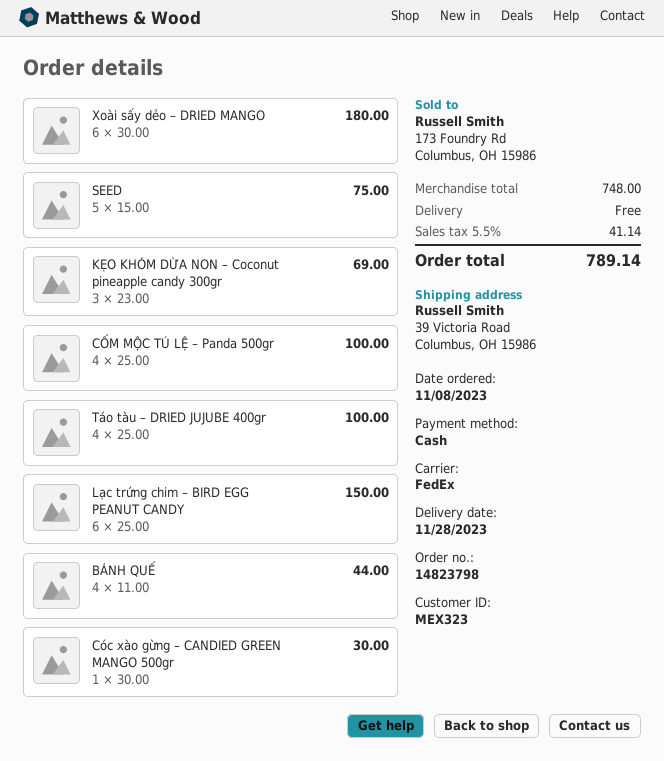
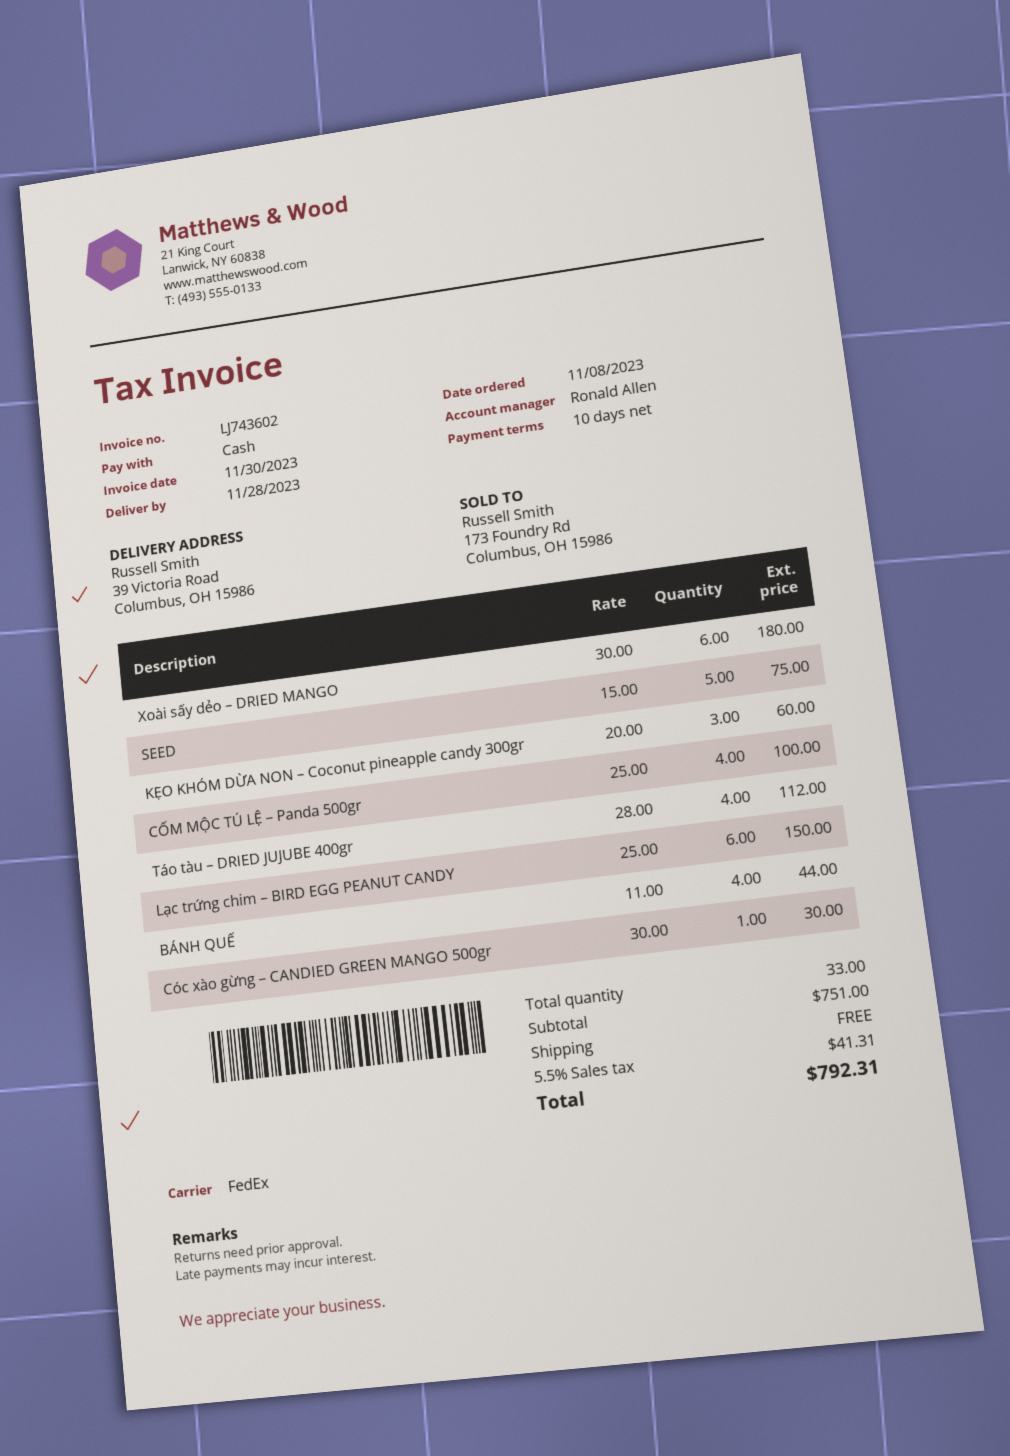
KẸO KHÓM DỪA NON – Coconut pineapple candy 300gr: 3 x 23.00 = 69.00 -> 3 x 20.00 = 60.00
Táo tàu – DRIED JUJUBE 400gr: 4 x 25.00 = 100.00 -> 4 x 28.00 = 112.00
subtotal: 748.00 -> 751.00
tax: 5.5% = 41.14 -> 5.5% = 41.31
total: 789.14 -> 792.31

